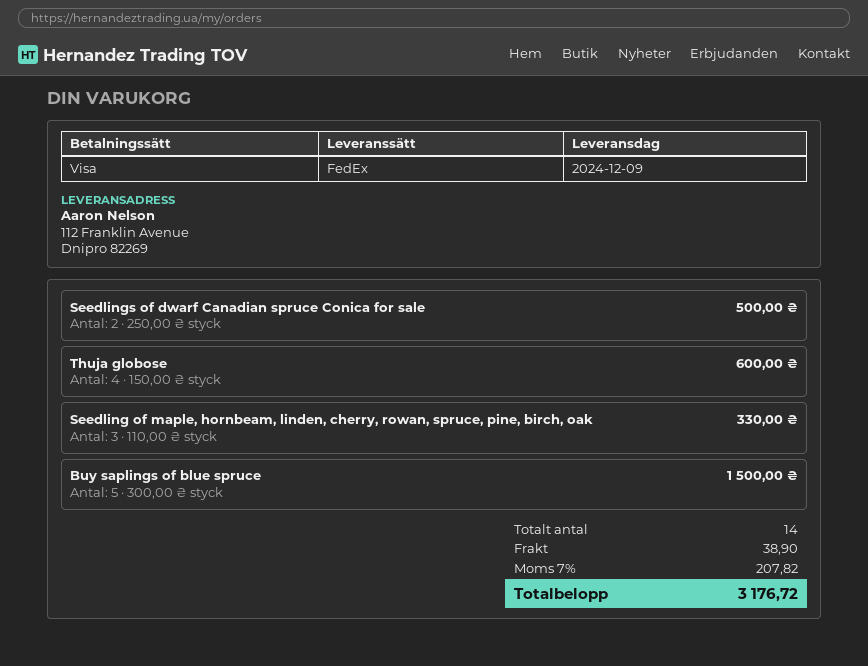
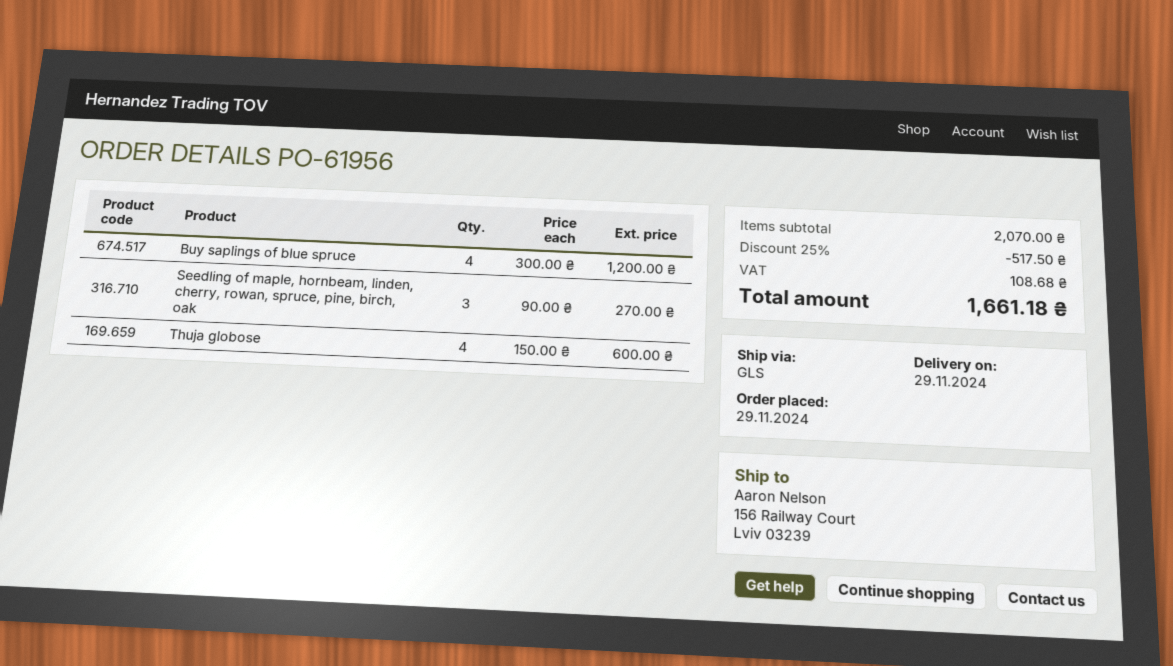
delivery date: 2024-12-09 -> 2024-11-29
shipping method: FedEx -> GLS
ship to: 112 Franklin Avenue, Dnipro 82269 -> 156 Railway Court, Lviv 03239
Seedlings of dwarf Canadian spruce Conica for sale: 2 x 250.00 = 500.00 -> none
Seedling of maple, hornbeam, linden, cherry, rowan, spruce, pine, birch, oak: 3 x 110.00 = 330.00 -> 3 x 90.00 = 270.00
Buy saplings of blue spruce: 5 x 300.00 = 1500.00 -> 4 x 300.00 = 1200.00
discount: none -> 25% = 517.50
shipping: 38.90 -> none
tax: 207.82 -> 108.68
total: 3176.72 -> 1661.18

